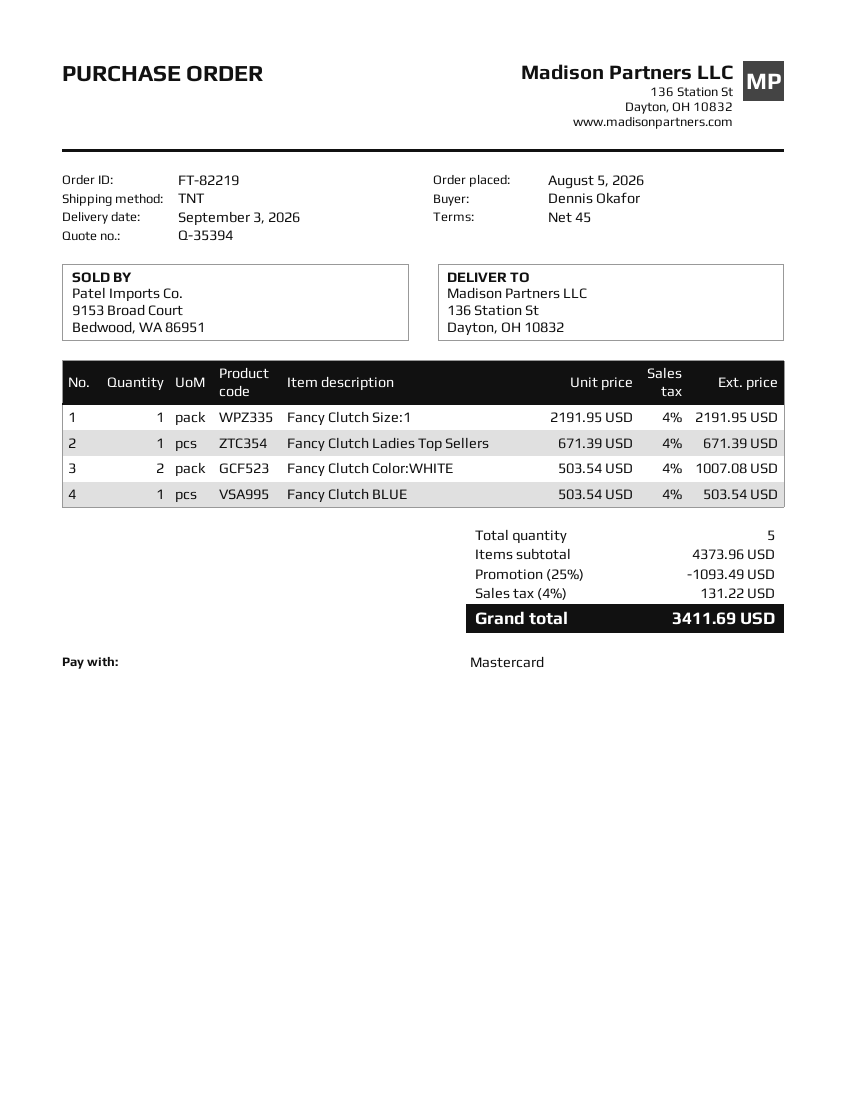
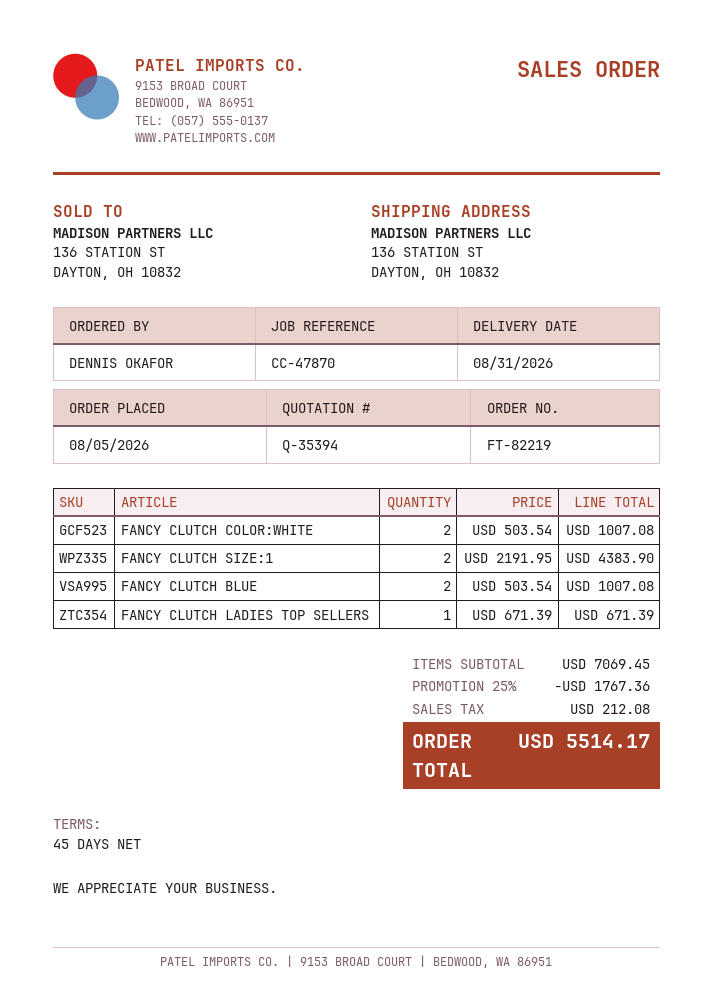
delivery date: 2026-09-03 -> 2026-08-31
Fancy Clutch Size:1: 1 x 2191.95 = 2191.95 -> 2 x 2191.95 = 4383.90
Fancy Clutch BLUE: 1 x 503.54 = 503.54 -> 2 x 503.54 = 1007.08
subtotal: 4373.96 -> 7069.45
discount: 25% = 1093.49 -> 25% = 1767.36
tax: 131.22 -> 212.08
total: 3411.69 -> 5514.17

